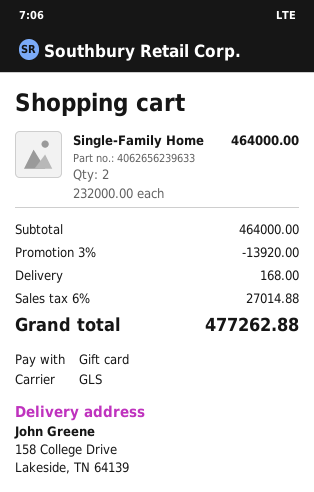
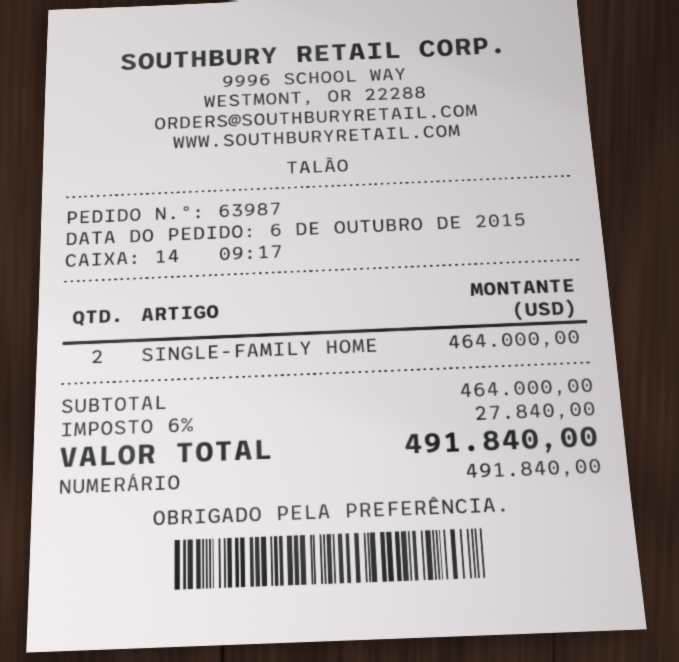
payment method: gift card -> cash
discount: 3% = 13920.00 -> none
shipping: 168.00 -> none
tax: 6% = 27014.88 -> 6% = 27840.00
total: 477262.88 -> 491840.00

